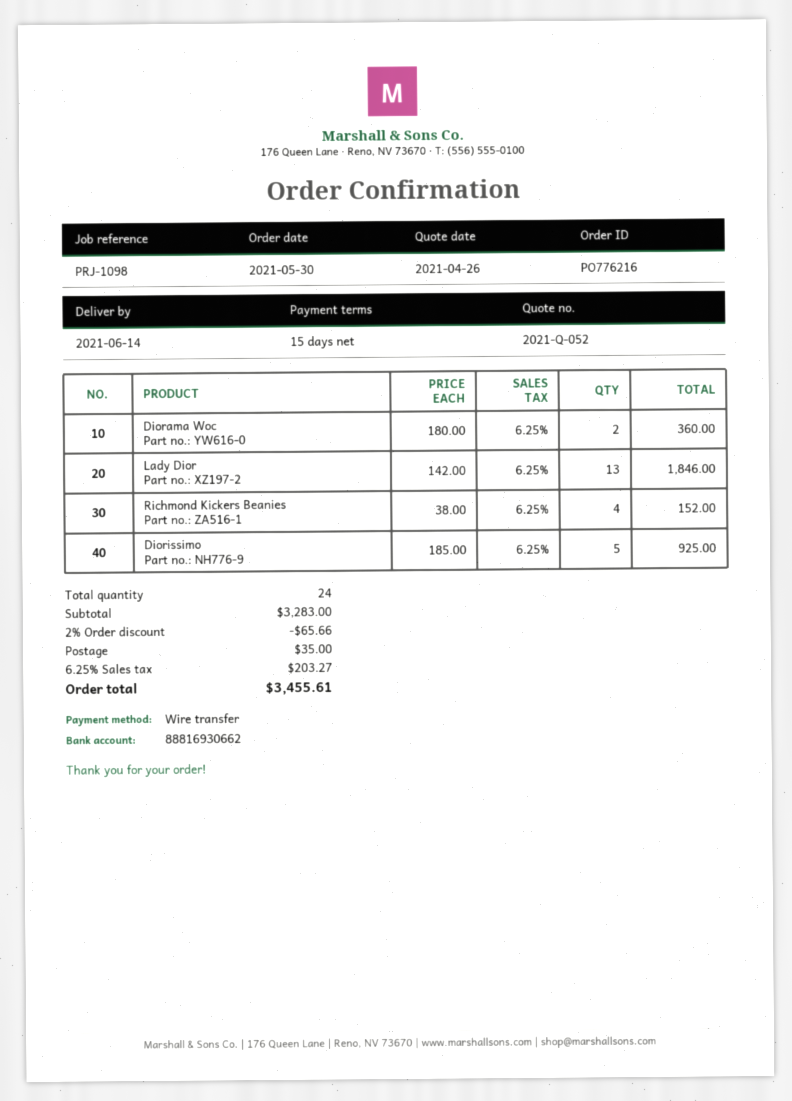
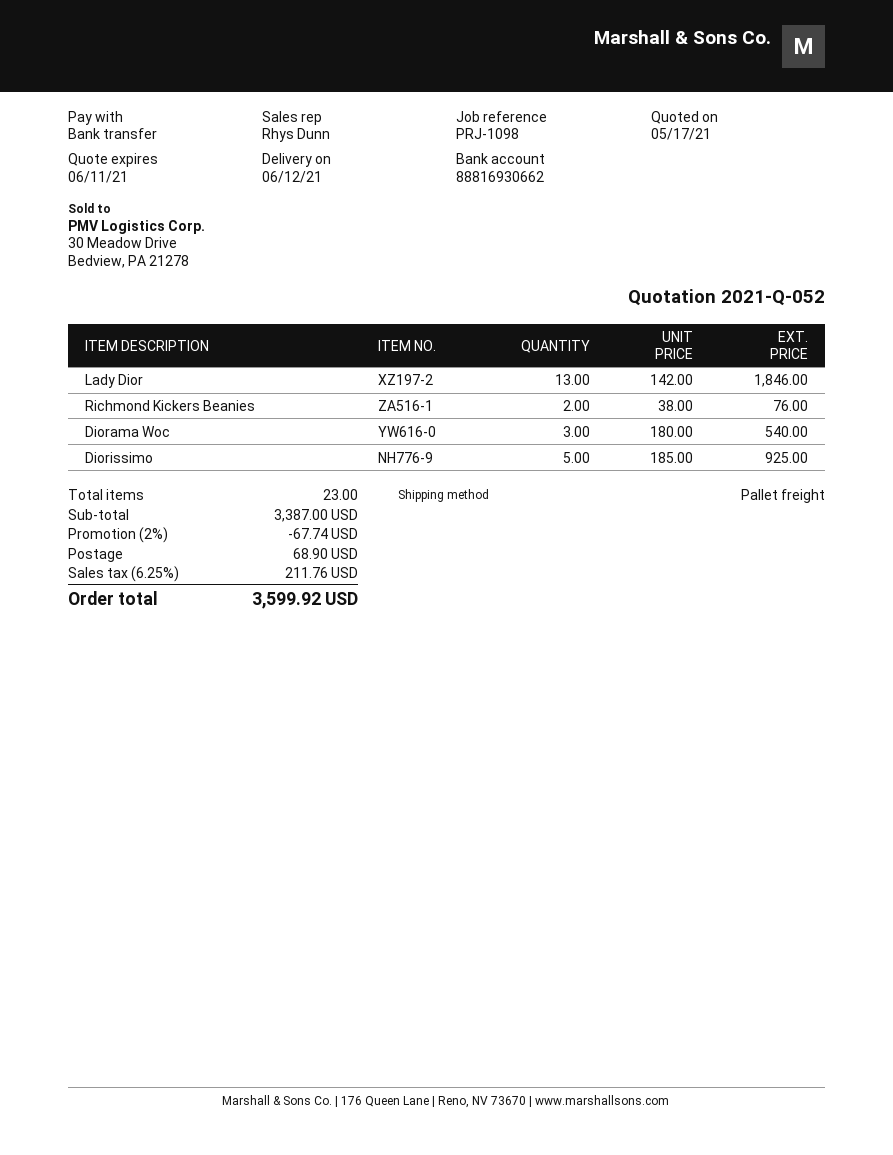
quote date: 2021-04-26 -> 2021-05-17
delivery date: 2021-06-14 -> 2021-06-12
Diorama Woc: 2 x 180.00 = 360.00 -> 3 x 180.00 = 540.00
Richmond Kickers Beanies: 4 x 38.00 = 152.00 -> 2 x 38.00 = 76.00
total quantity: 24 -> 23
subtotal: 3283.00 -> 3387.00
discount: 2% = 65.66 -> 2% = 67.74
shipping: 35.00 -> 68.90
tax: 6.25% = 203.27 -> 6.25% = 211.76
total: 3455.61 -> 3599.92

